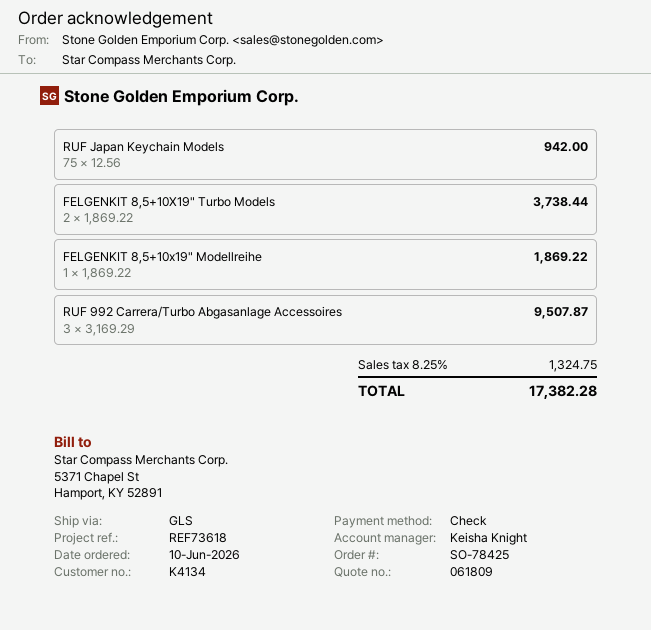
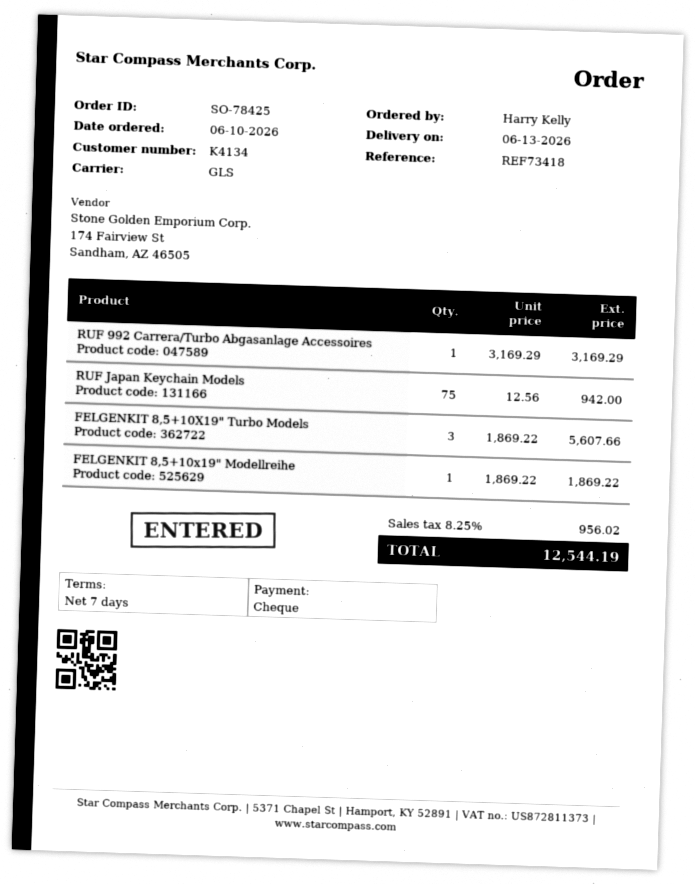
reference: REF73618 -> REF73418
FELGENKIT 8,5+10X19" Turbo Models: 2 x 1869.22 = 3738.44 -> 3 x 1869.22 = 5607.66
RUF 992 Carrera/Turbo Abgasanlage Accessoires: 3 x 3169.29 = 9507.87 -> 1 x 3169.29 = 3169.29
tax: 8.25% = 1324.75 -> 8.25% = 956.02
total: 17382.28 -> 12544.19

